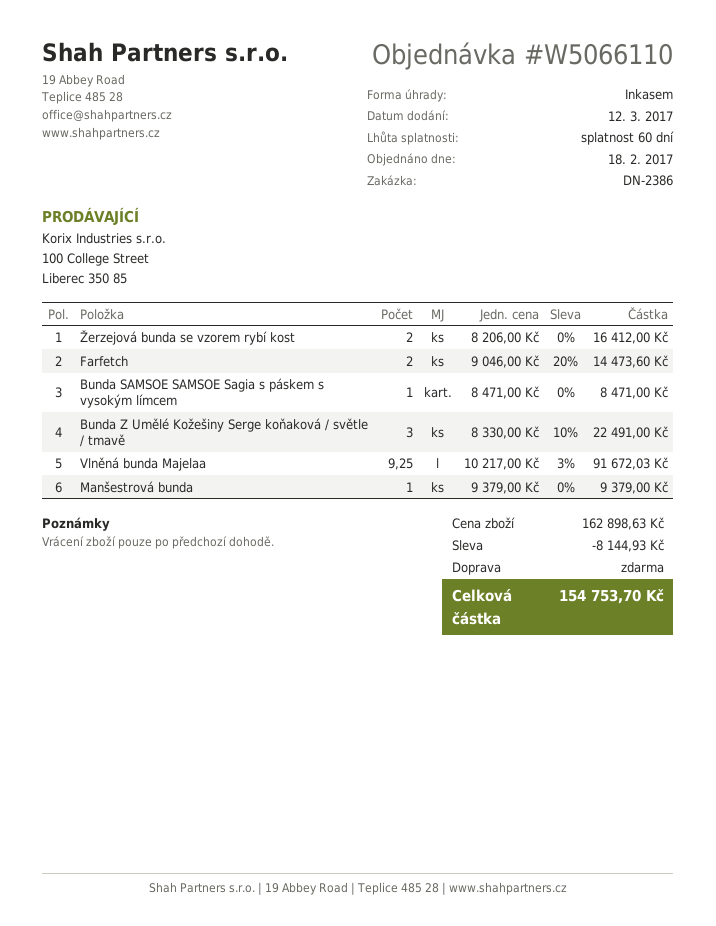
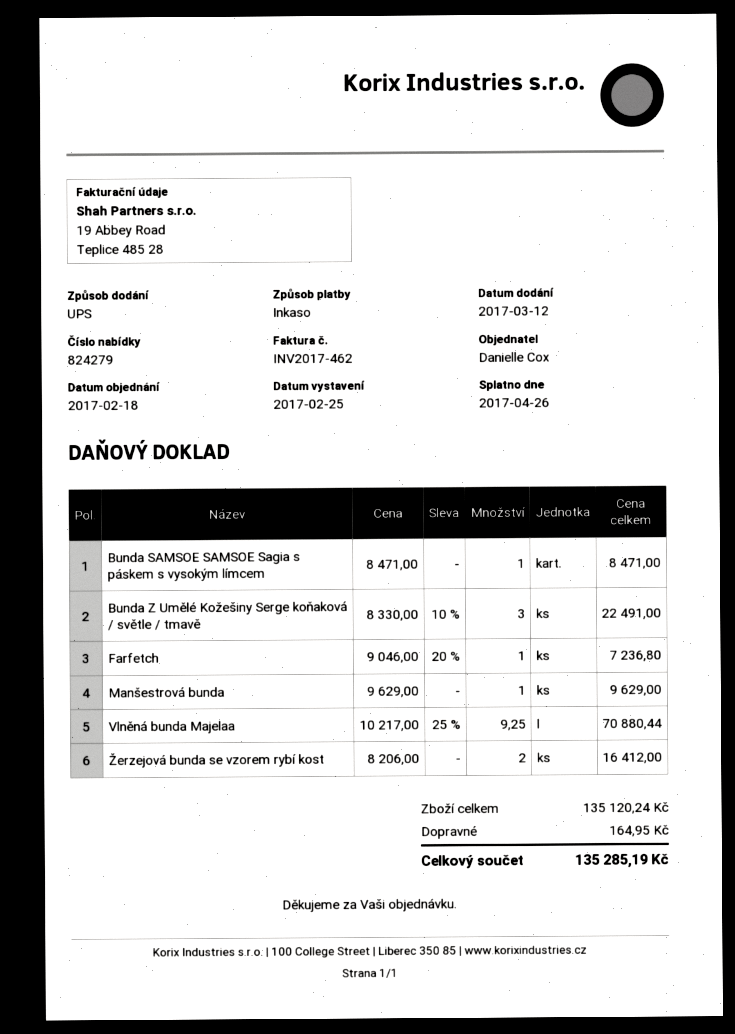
Farfetch: 2 x 9046.00 - 20% = 14473.60 -> 1 x 9046.00 - 20% = 7236.80
Vlněná bunda Majelaa: 9.25 x 10217.00 - 3% = 91672.03 -> 9.25 x 10217.00 - 25% = 70880.44
Manšestrová bunda: 1 x 9379.00 = 9379.00 -> 1 x 9629.00 = 9629.00
subtotal: 162898.63 -> 135120.24
discount: 8144.93 -> none
shipping: 0.00 -> 164.95
total: 154753.70 -> 135285.19

